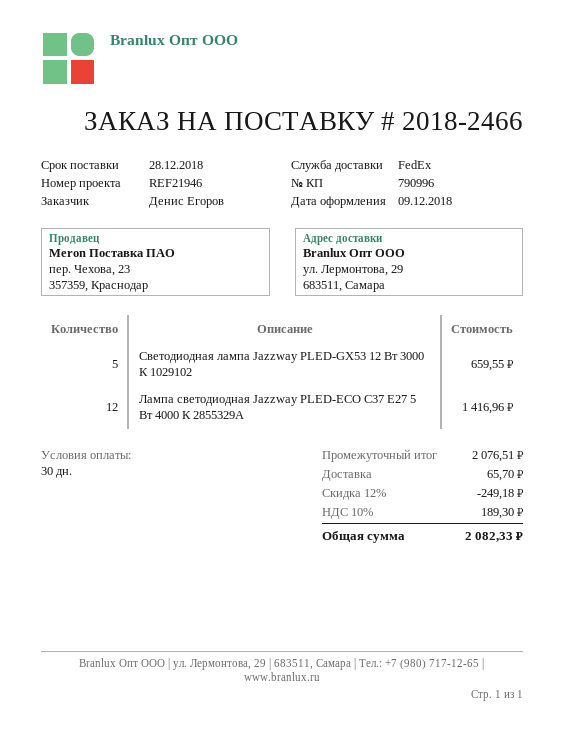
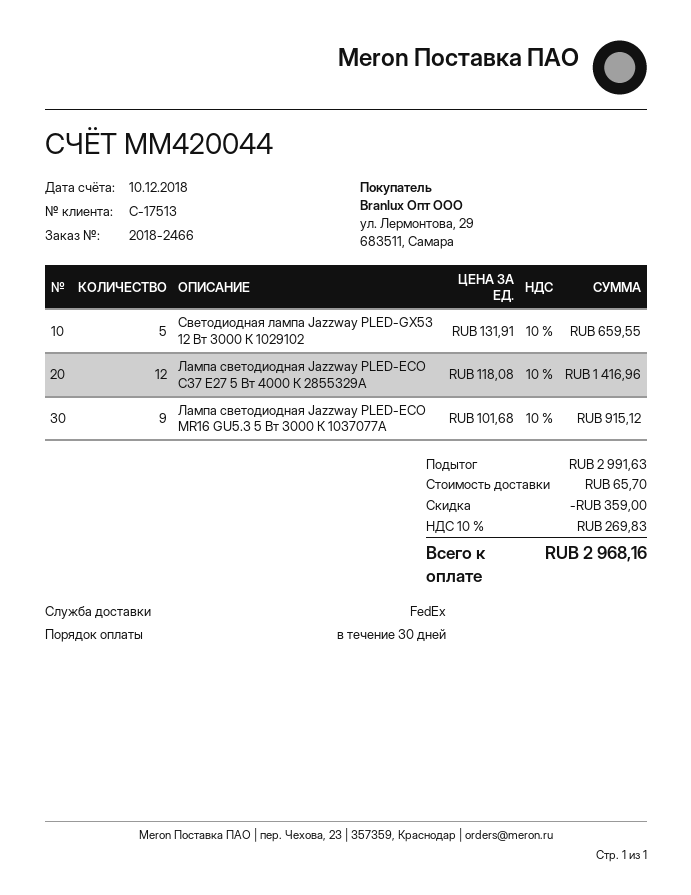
Лампа светодиодная Jazzway PLED-ECO MR16 GU5.3 5 Вт 3000 К 1037077A: none -> 9 for 915.12
subtotal: 2076.51 -> 2991.63
discount: 249.18 -> 359.00
tax: 10% = 189.30 -> 10% = 269.83
total: 2082.33 -> 2968.16

